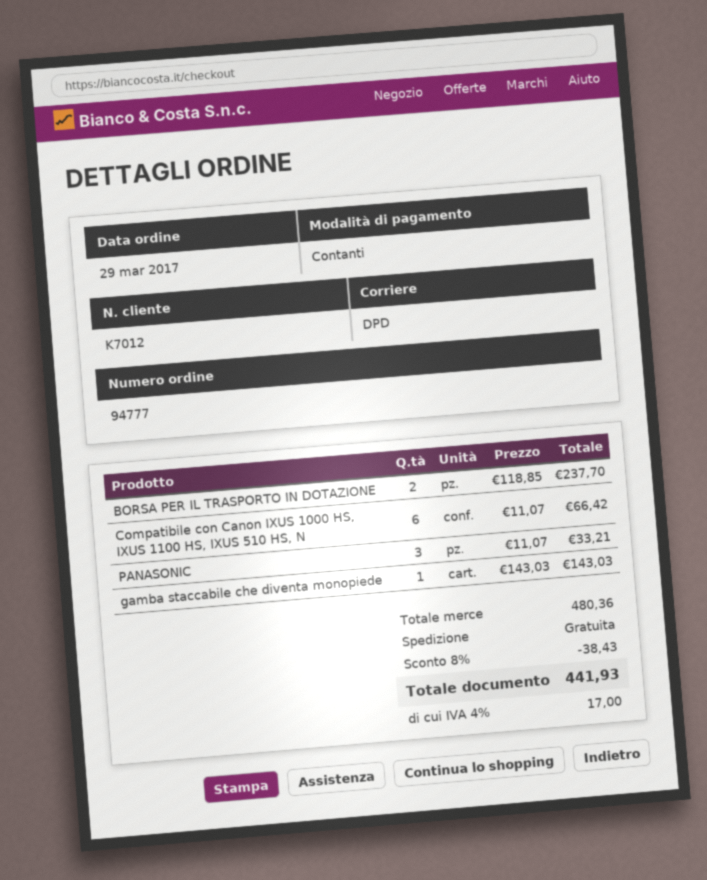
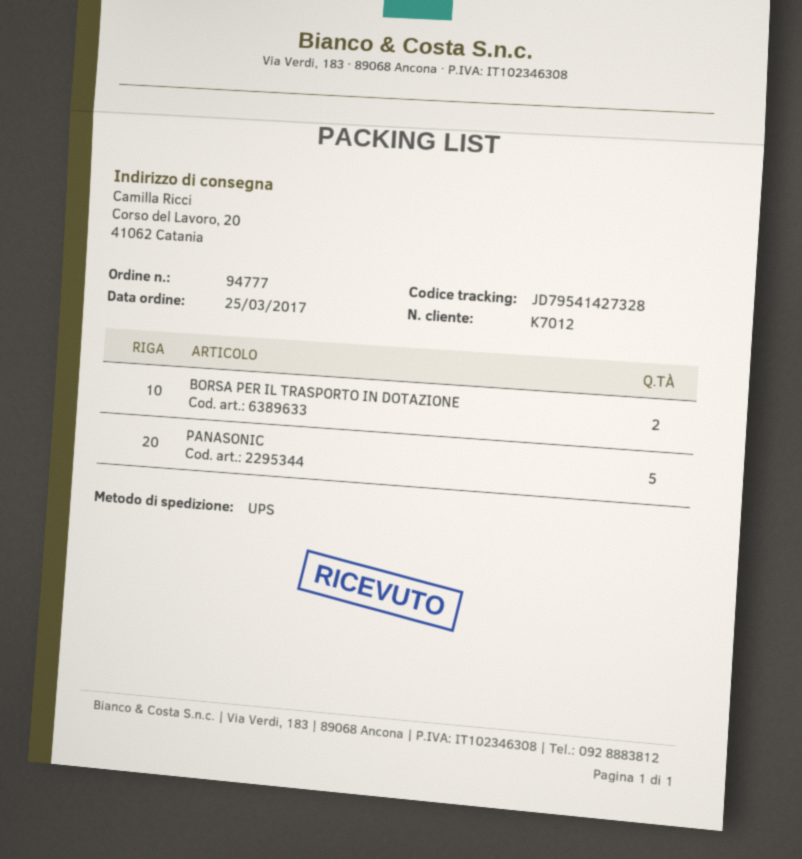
order date: 2017-03-29 -> 2017-03-25
shipping method: DPD -> UPS
Compatibile con Canon IXUS 1000 HS, IXUS 1100 HS, IXUS 510 HS, N: 6 -> none
PANASONIC: 3 -> 5
gamba staccabile che diventa monopiede: 1 -> none

